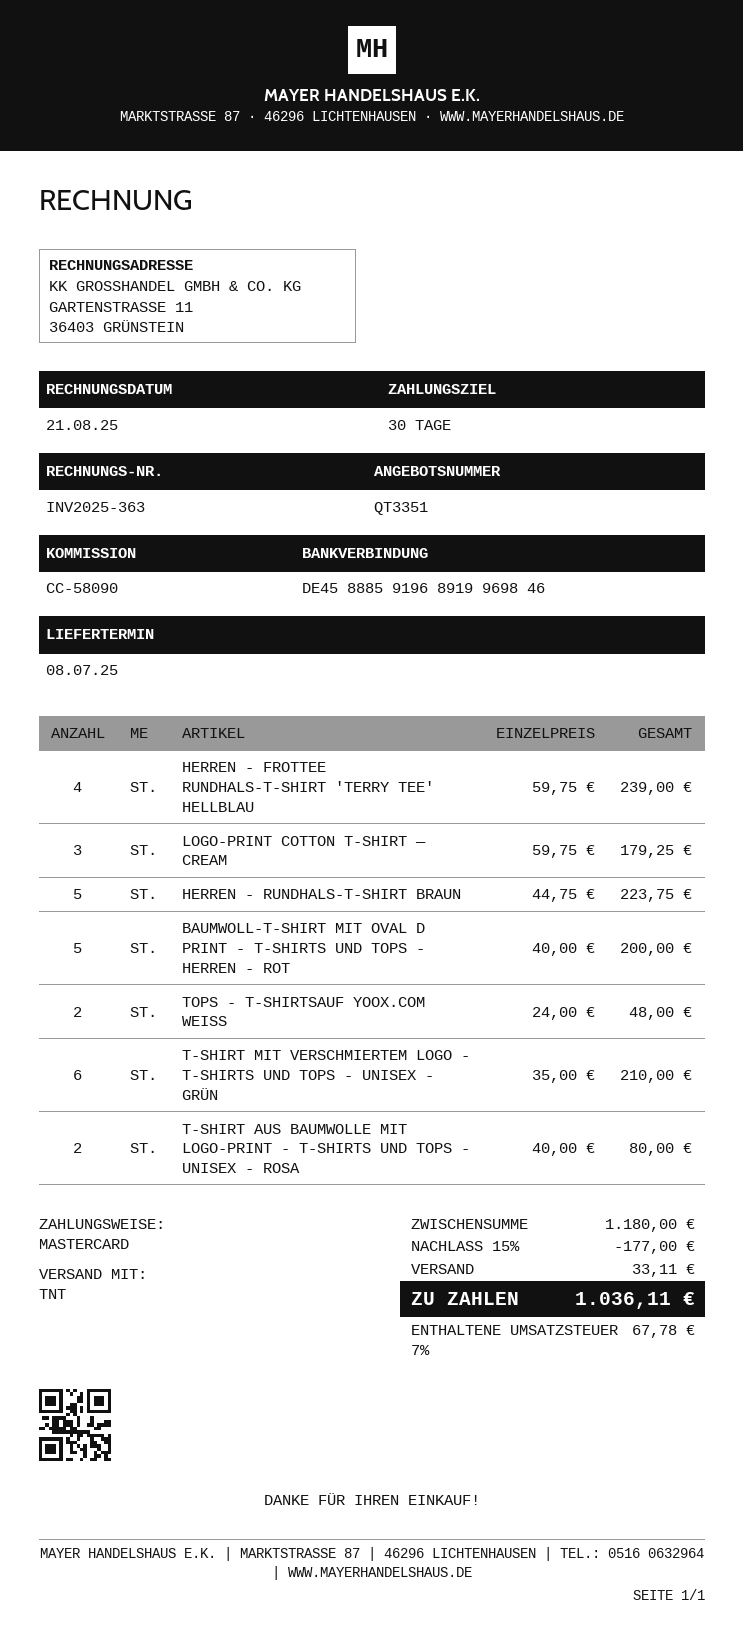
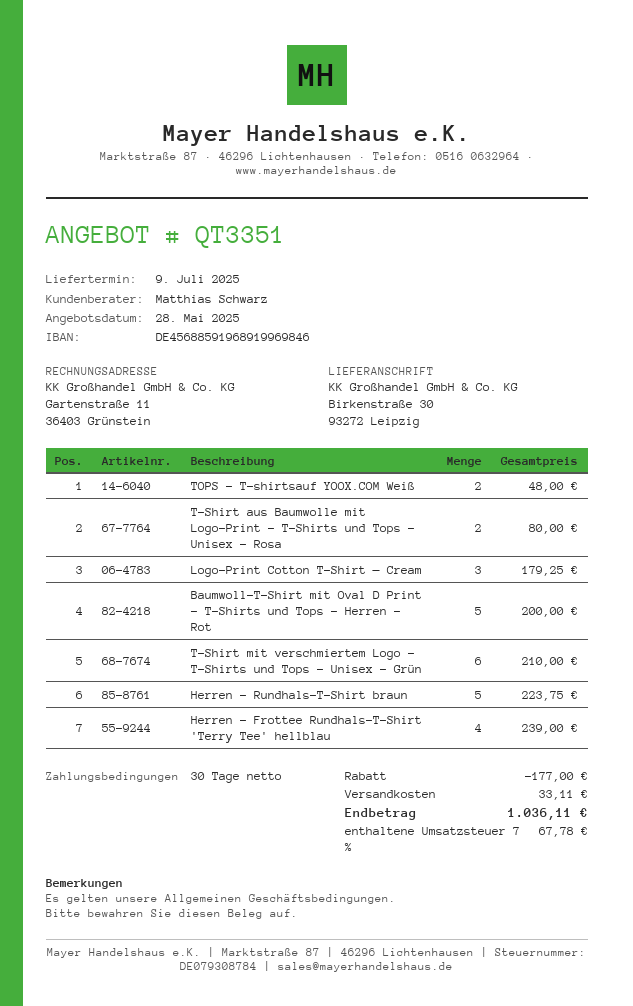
delivery date: 2025-07-08 -> 2025-07-09
bank account: DE45888591968919969846 -> DE45688591968919969846

